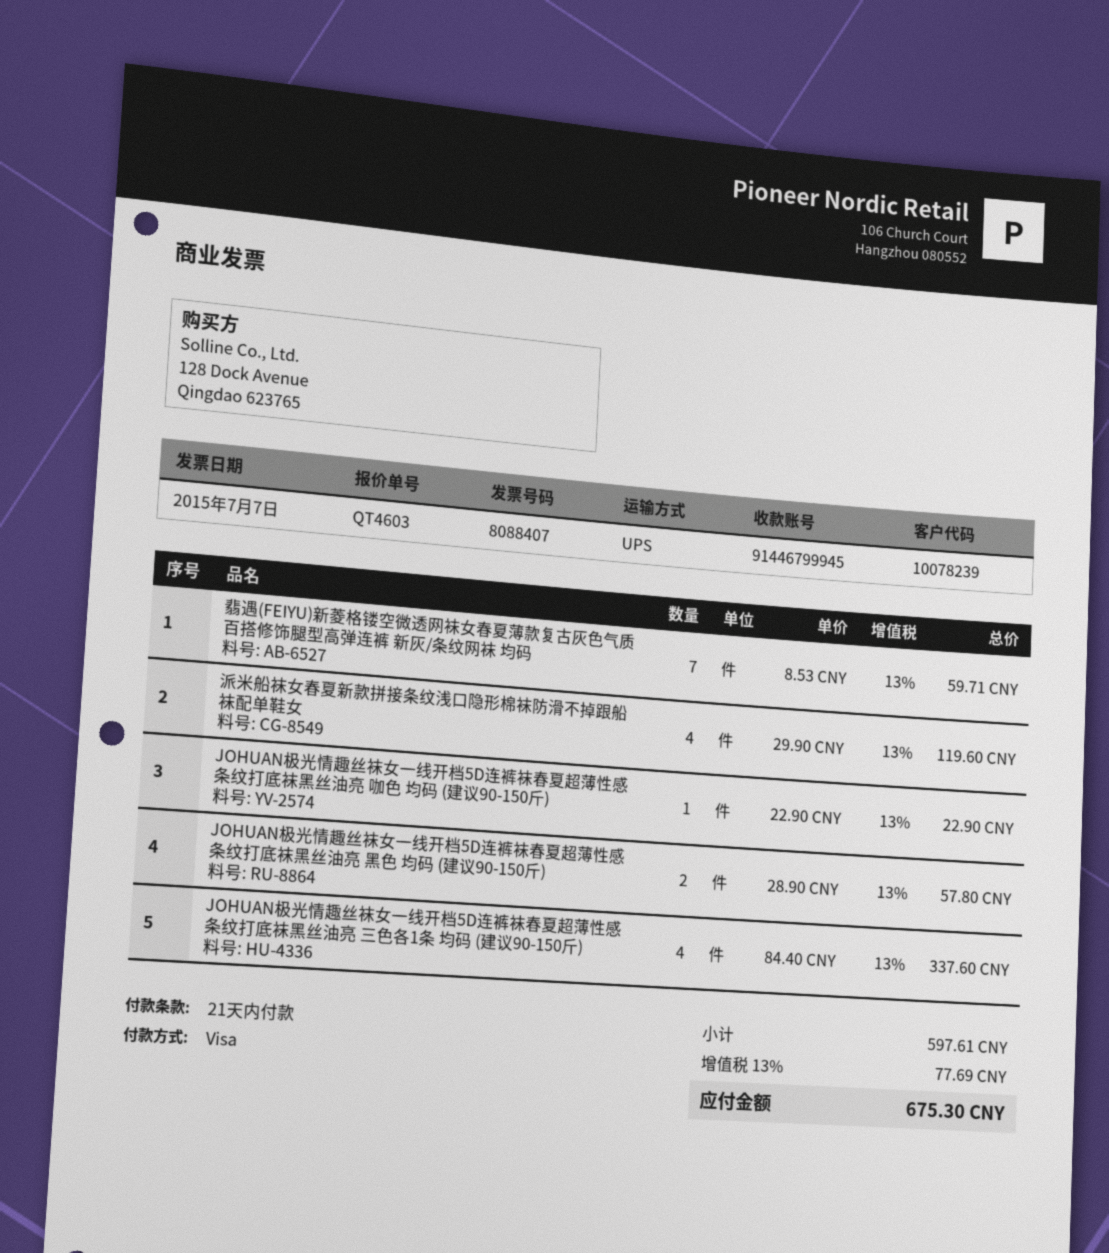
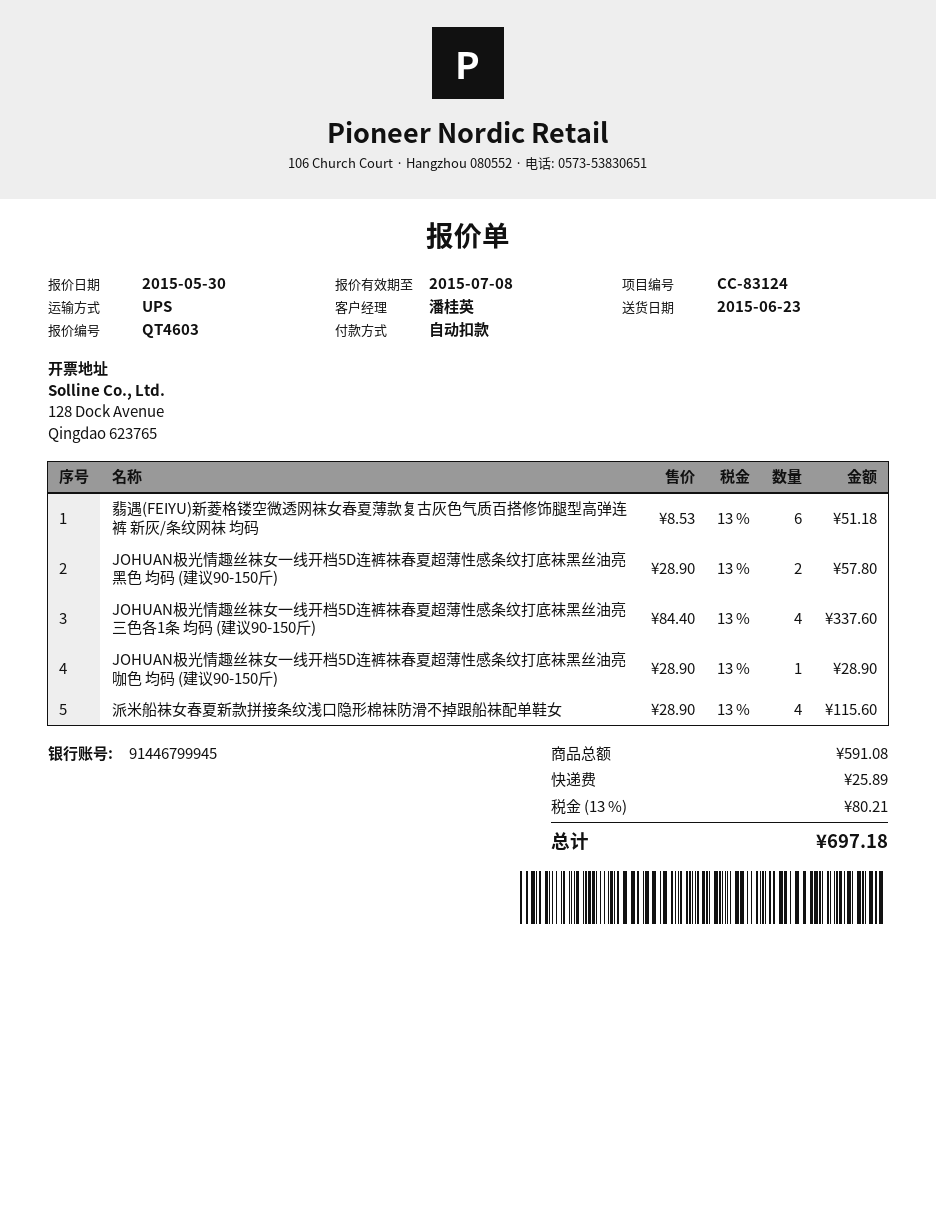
payment method: Visa -> direct debit
翡遇(FEIYU)新菱格镂空微透网袜女春夏薄款复古灰色气质百搭修饰腿型高弹连裤 新灰/条纹网袜 均码: 7 x 8.53 = 59.71 -> 6 x 8.53 = 51.18
派米船袜女春夏新款拼接条纹浅口隐形棉袜防滑不掉跟船袜配单鞋女: 4 x 29.90 = 119.60 -> 4 x 28.90 = 115.60
JOHUAN极光情趣丝袜女一线开档5D连裤袜春夏超薄性感条纹打底袜黑丝油亮 咖色 均码 (建议90-150斤): 1 x 22.90 = 22.90 -> 1 x 28.90 = 28.90
subtotal: 597.61 -> 591.08
shipping: none -> 25.89
tax: 13% = 77.69 -> 13% = 80.21
total: 675.30 -> 697.18

